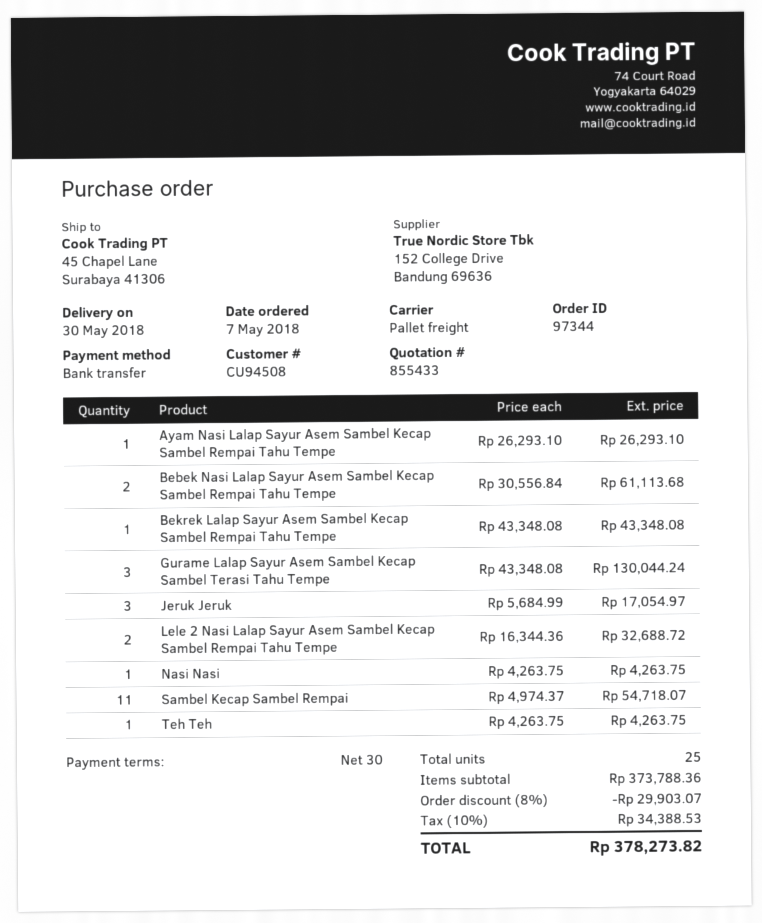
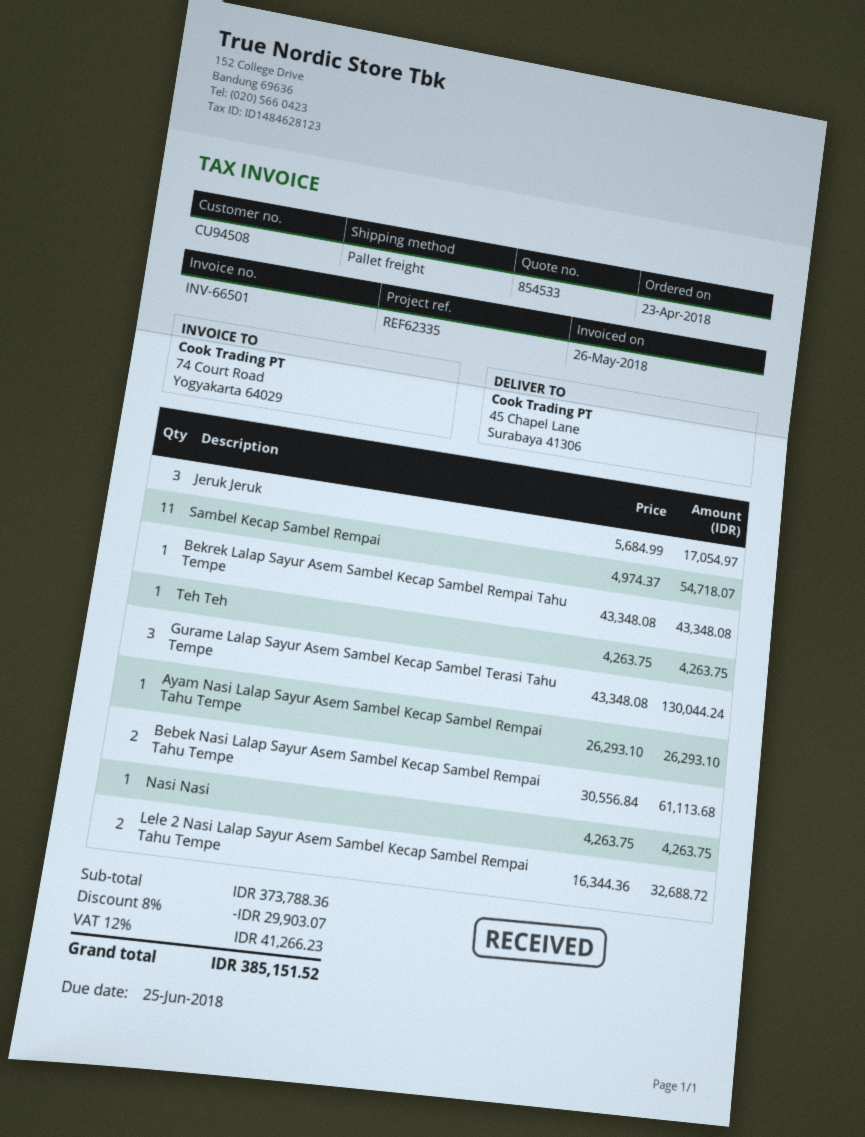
quote number: 855433 -> 854533
order date: 2018-05-07 -> 2018-04-23
tax: 10% = 34388.53 -> 12% = 41266.23
total: 378273.82 -> 385151.52

